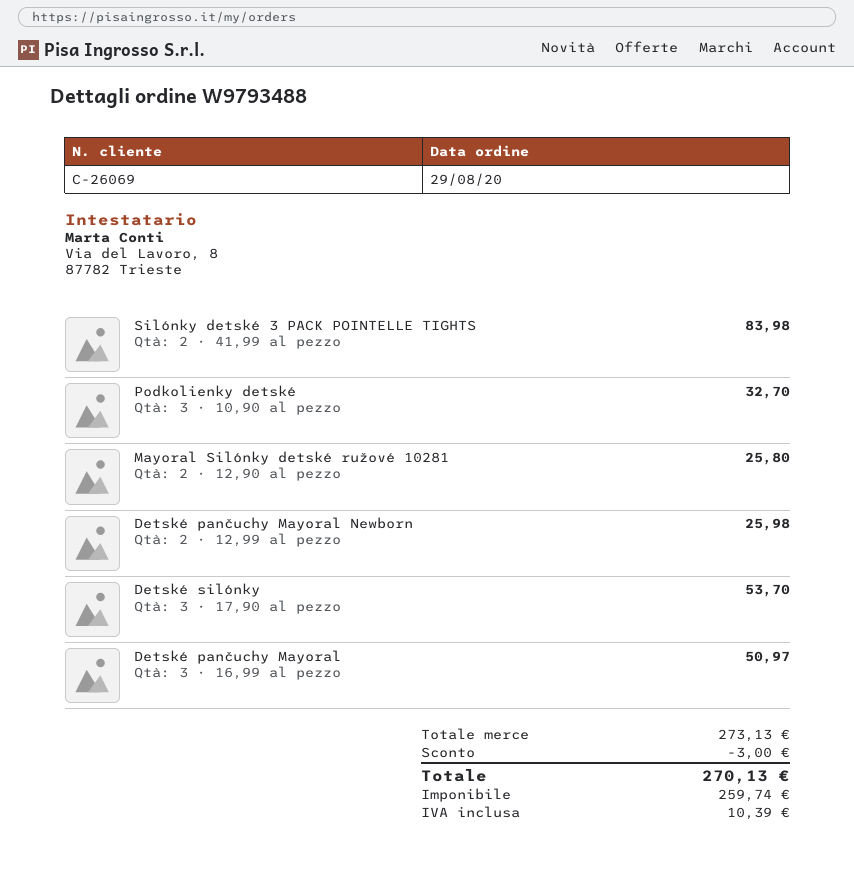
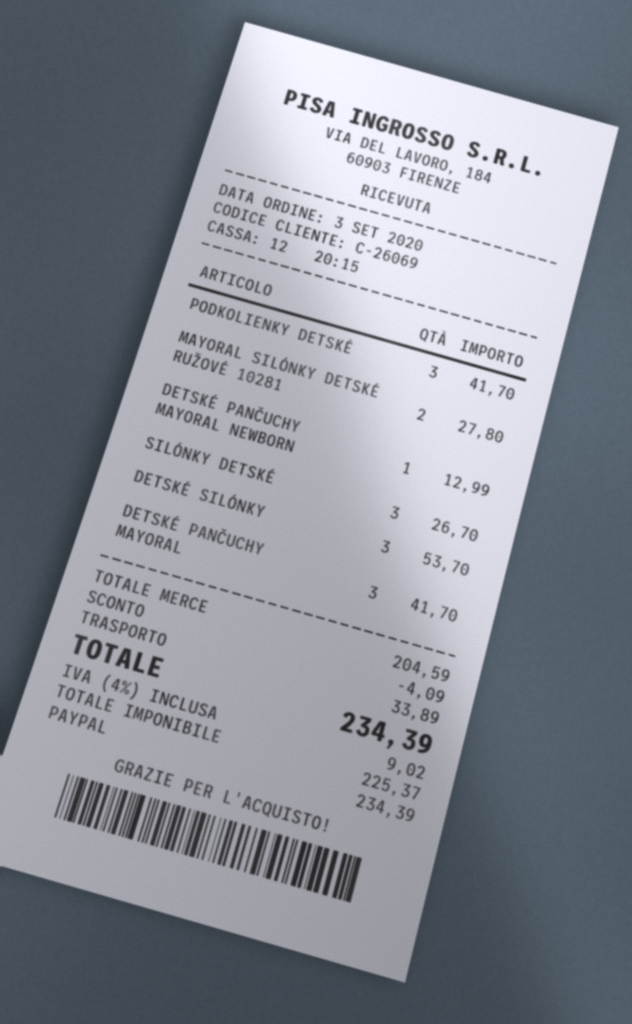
order date: 2020-08-29 -> 2020-09-03
Silónky detské 3 PACK POINTELLE TIGHTS: 2 for 83.98 -> none
Podkolienky detské: 3 for 32.70 -> 3 for 41.70
Mayoral Silónky detské ružové 10281: 2 for 25.80 -> 2 for 27.80
Detské pančuchy Mayoral Newborn: 2 for 25.98 -> 1 for 12.99
Detské pančuchy Mayoral: 3 for 50.97 -> 3 for 41.70
SILÓNKY DETSKÉ: none -> 3 for 26.70
subtotal: 273.13 -> 204.59
discount: 3.00 -> 4.09
shipping: none -> 33.89
net: 259.74 -> 225.37
tax: 10.39 -> 9.02
total: 270.13 -> 234.39

